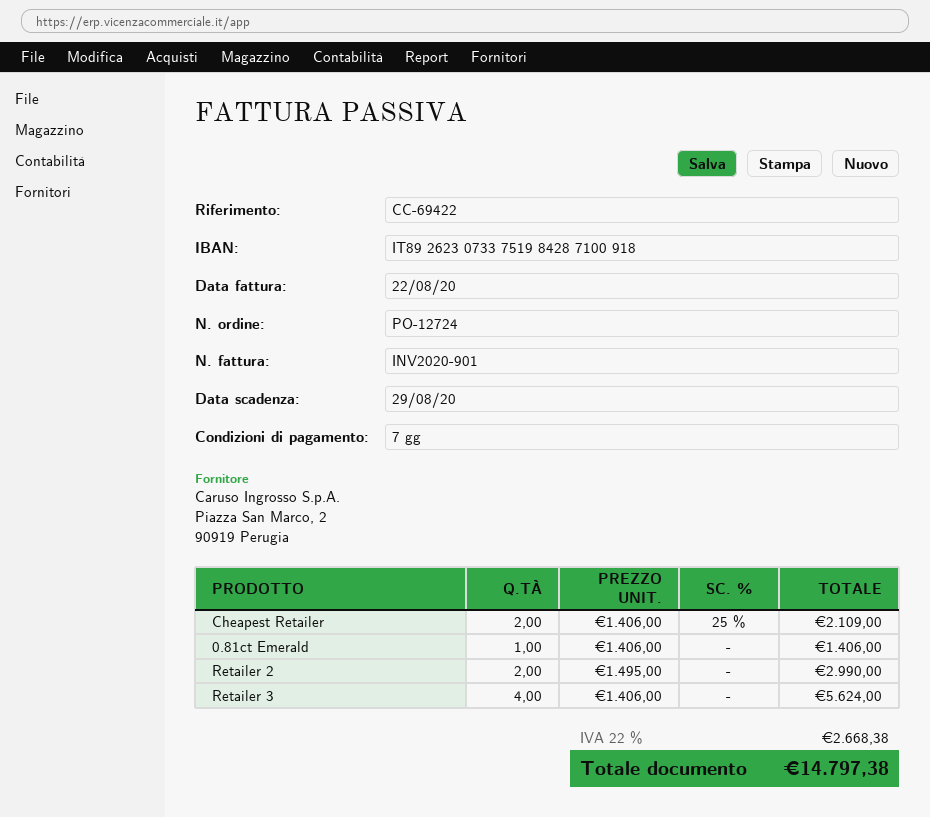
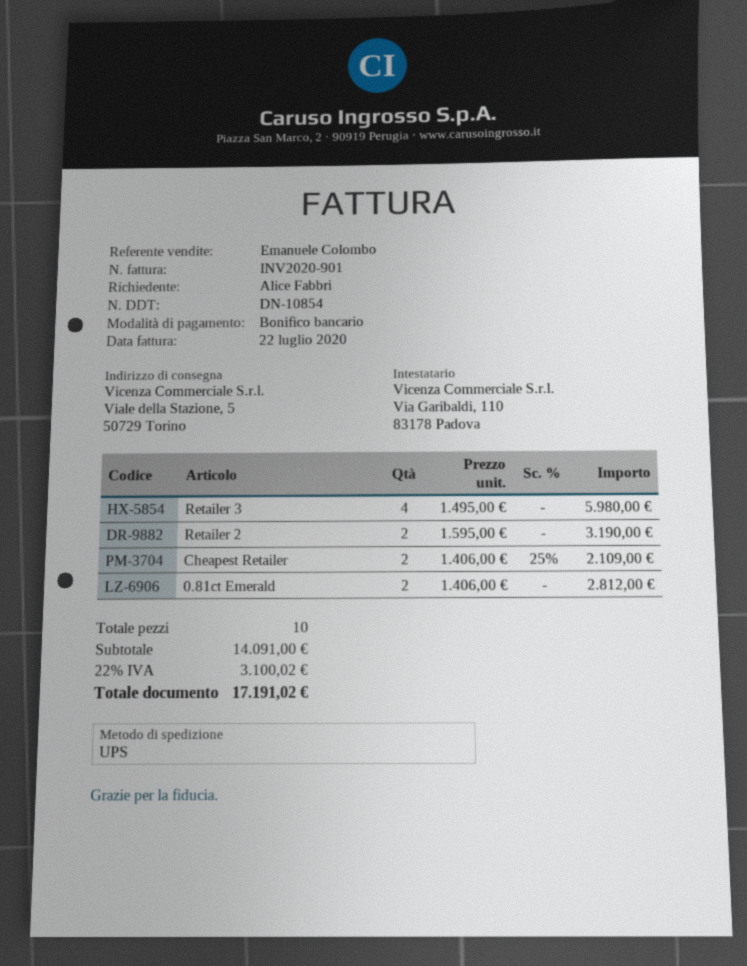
invoice date: 2020-08-22 -> 2020-07-22
0.81ct Emerald: 1 x 1406.00 = 1406.00 -> 2 x 1406.00 = 2812.00
Retailer 2: 2 x 1495.00 = 2990.00 -> 2 x 1595.00 = 3190.00
Retailer 3: 4 x 1406.00 = 5624.00 -> 4 x 1495.00 = 5980.00
tax: 22% = 2668.38 -> 22% = 3100.02
total: 14797.38 -> 17191.02

